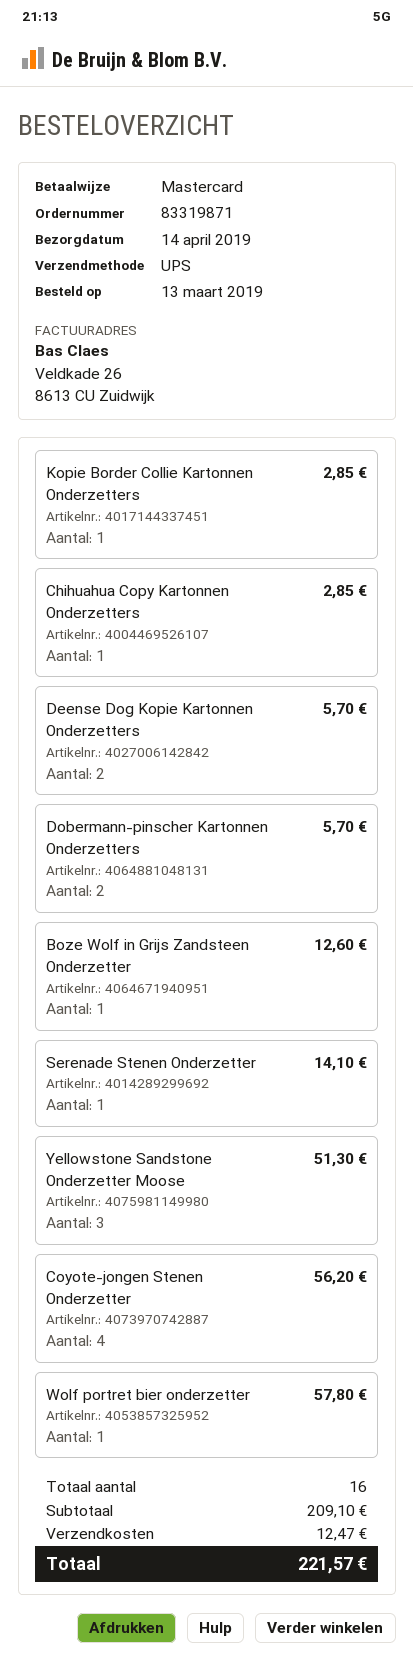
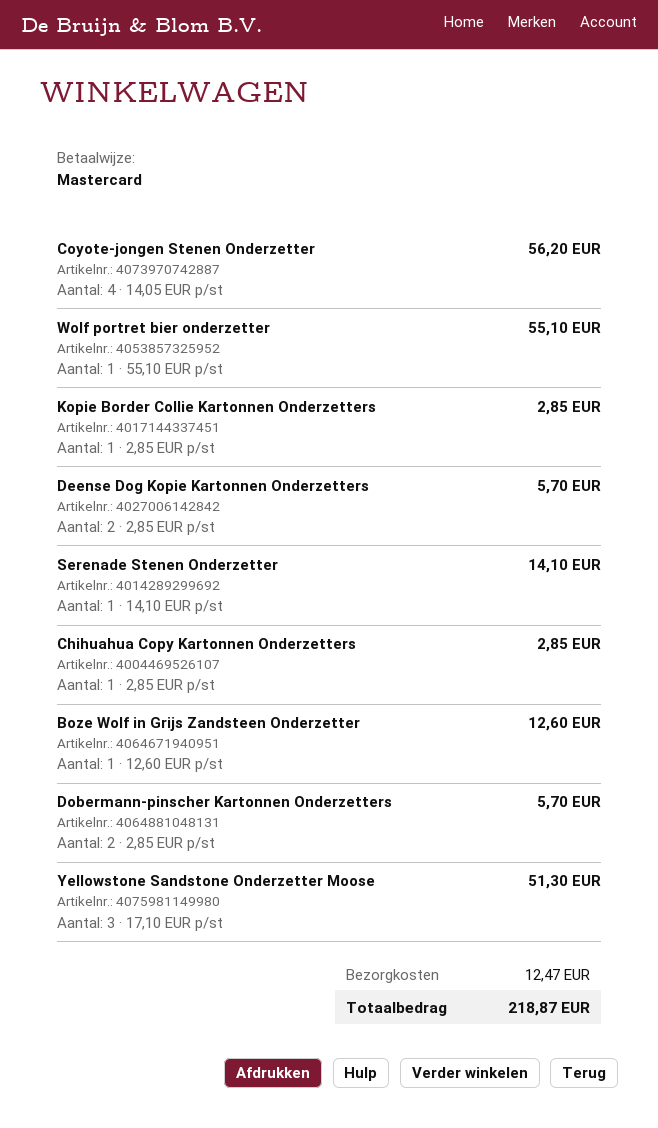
Wolf portret bier onderzetter: 1 for 57.80 -> 1 for 55.10
total: 221.57 -> 218.87

